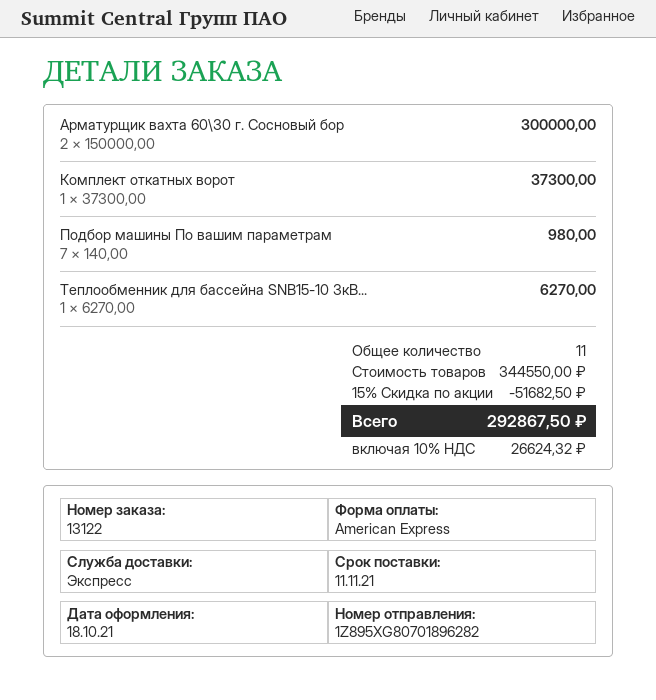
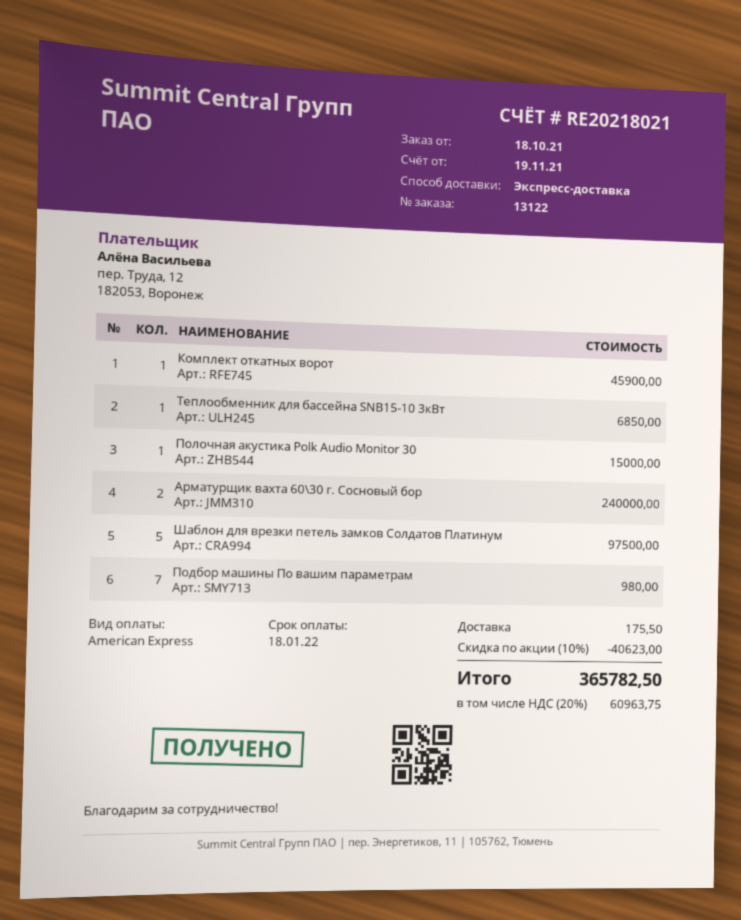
Арматурщик вахта 60\30 г. Сосновый бор: 2 for 300000.00 -> 2 for 240000.00
Комплект откатных ворот: 1 for 37300.00 -> 1 for 45900.00
Теплообменник для бассейна SNB15-10 3кВ...: 1 for 6270.00 -> 1 for 6850.00
Полочная акустика Polk Audio Monitor 30: none -> 1 for 15000.00
Шаблон для врезки петель замков Солдатов Платинум: none -> 5 for 97500.00
discount: 15% = 51682.50 -> 10% = 40623.00
shipping: none -> 175.50
tax: 10% = 26624.32 -> 20% = 60963.75
total: 292867.50 -> 365782.50

